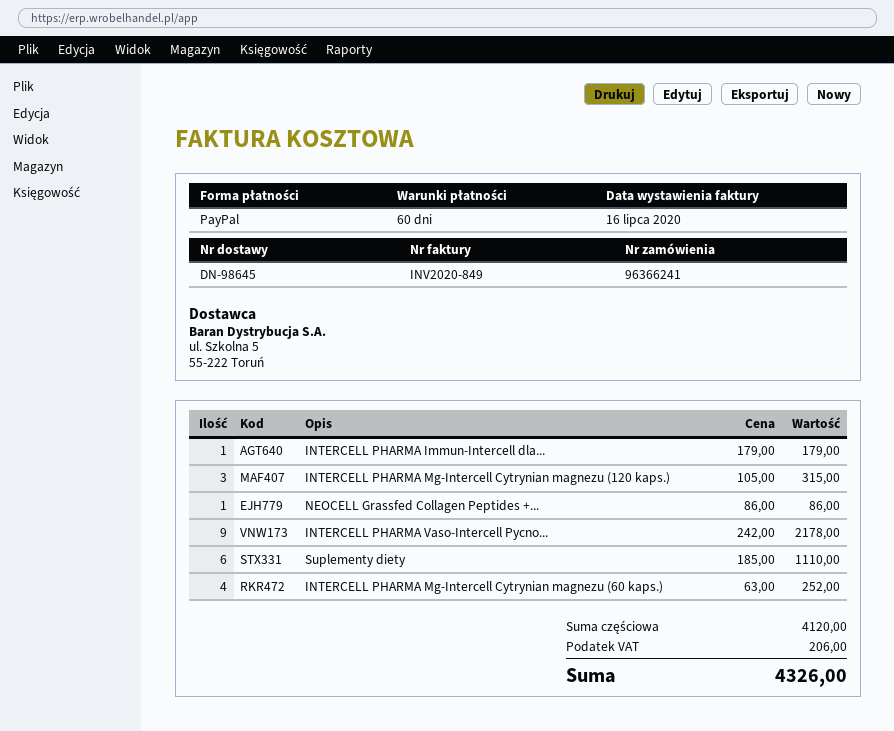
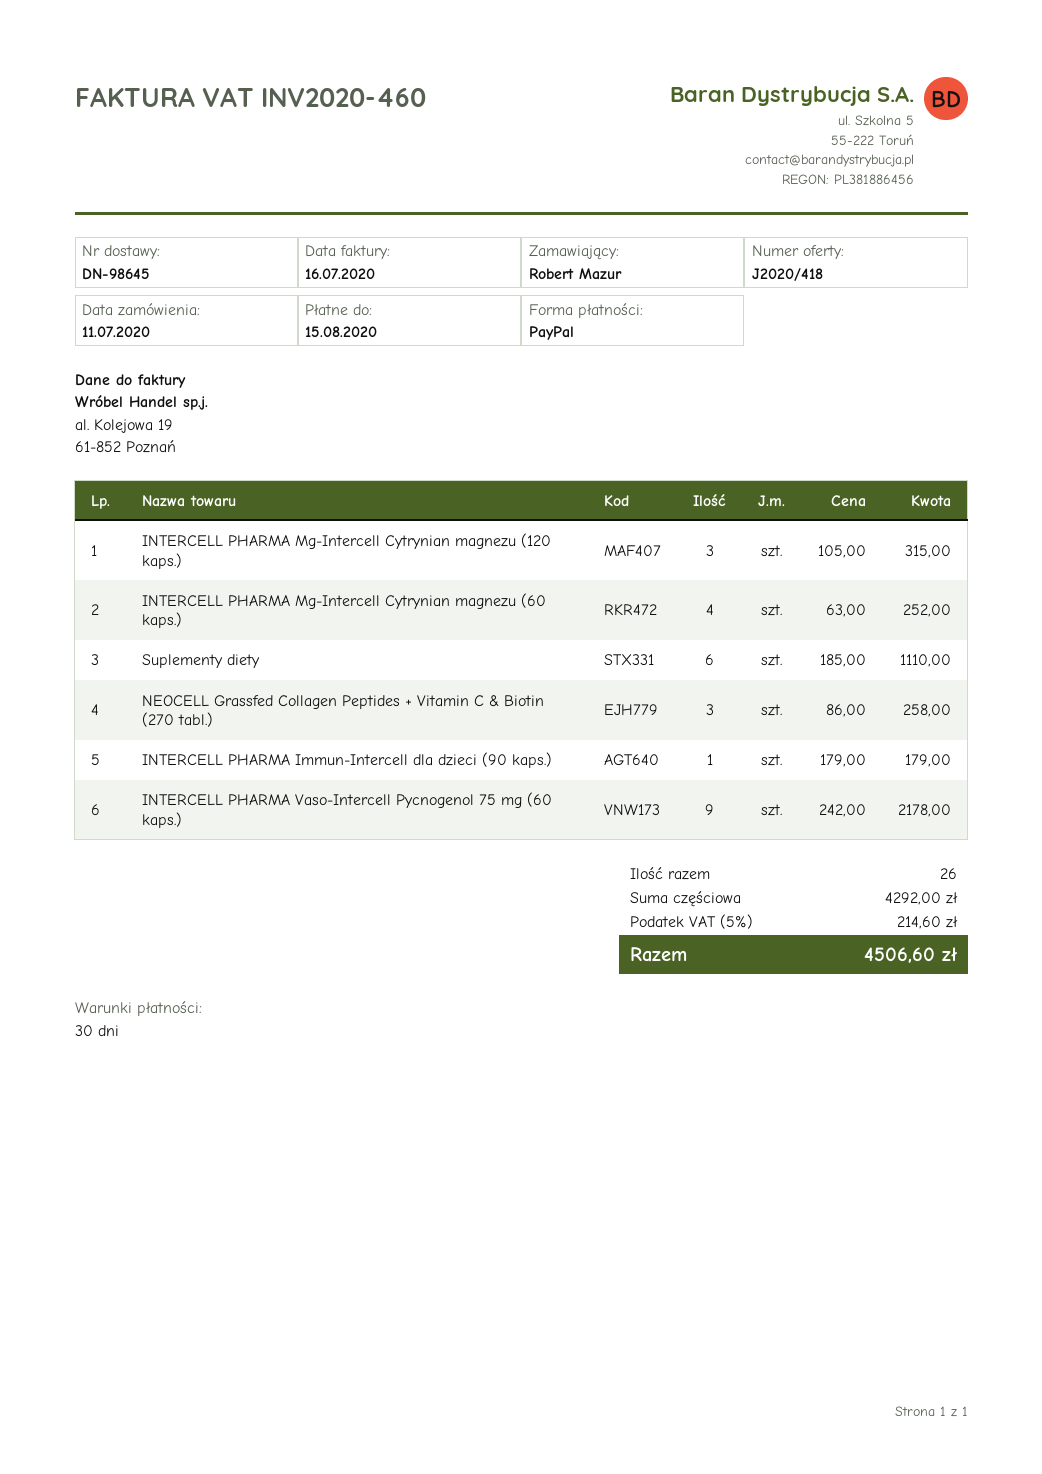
invoice number: INV2020-849 -> INV2020-460
payment terms: 60 days -> 30 days
NEOCELL Grassfed Collagen Peptides +...: 1 x 86.00 = 86.00 -> 3 x 86.00 = 258.00
subtotal: 4120.00 -> 4292.00
tax: 206.00 -> 214.60
total: 4326.00 -> 4506.60

